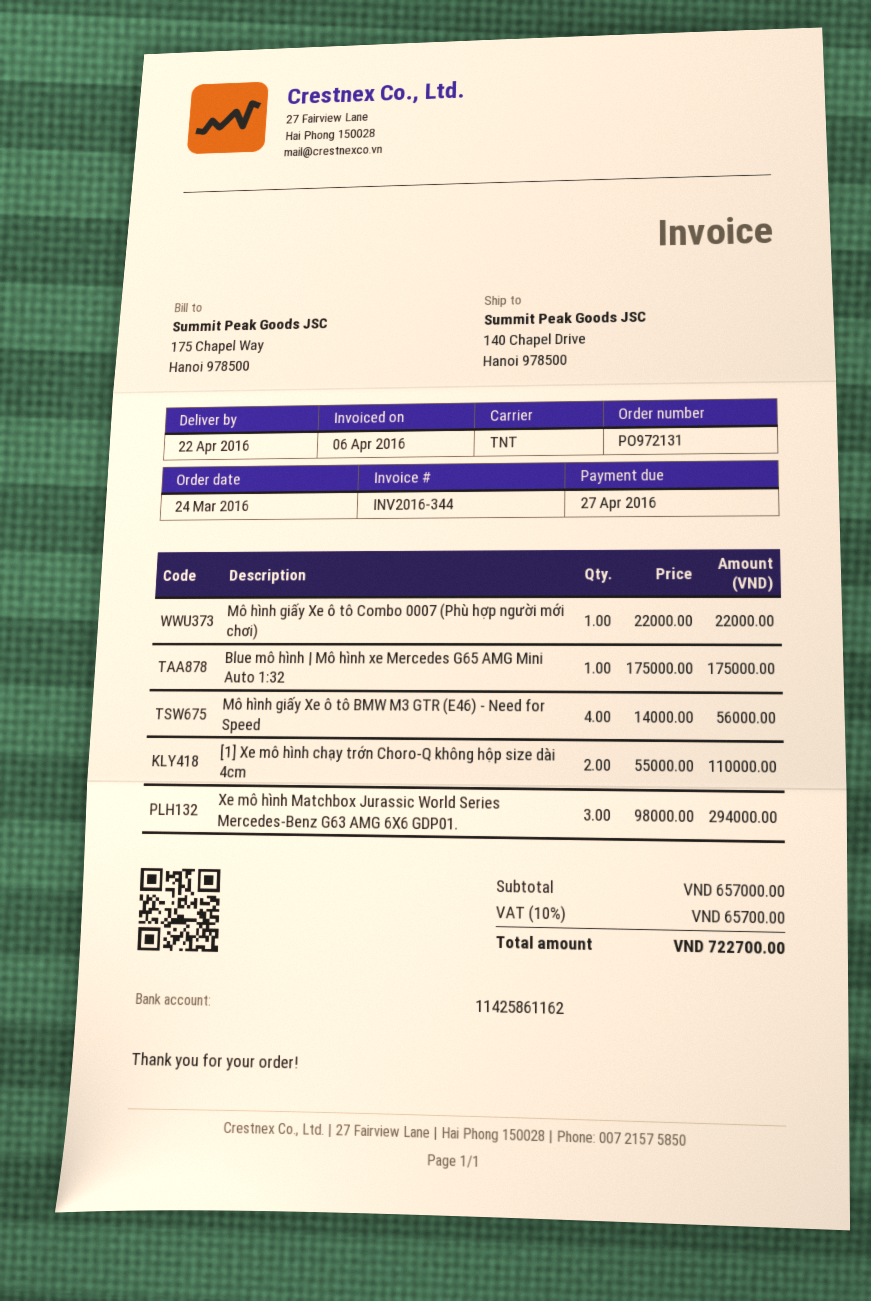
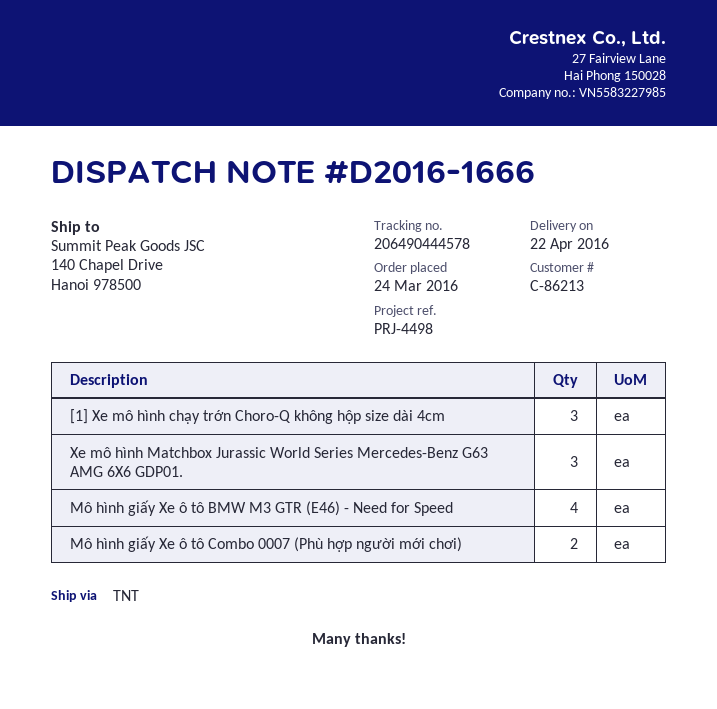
Mô hình giấy Xe ô tô Combo 0007 (Phù hợp người mới chơi): 1 -> 2
Blue mô hình | Mô hình xe Mercedes G65 AMG Mini Auto 1:32: 1 -> none
[1] Xe mô hình chạy trớn Choro-Q không hộp size dài 4cm: 2 -> 3

